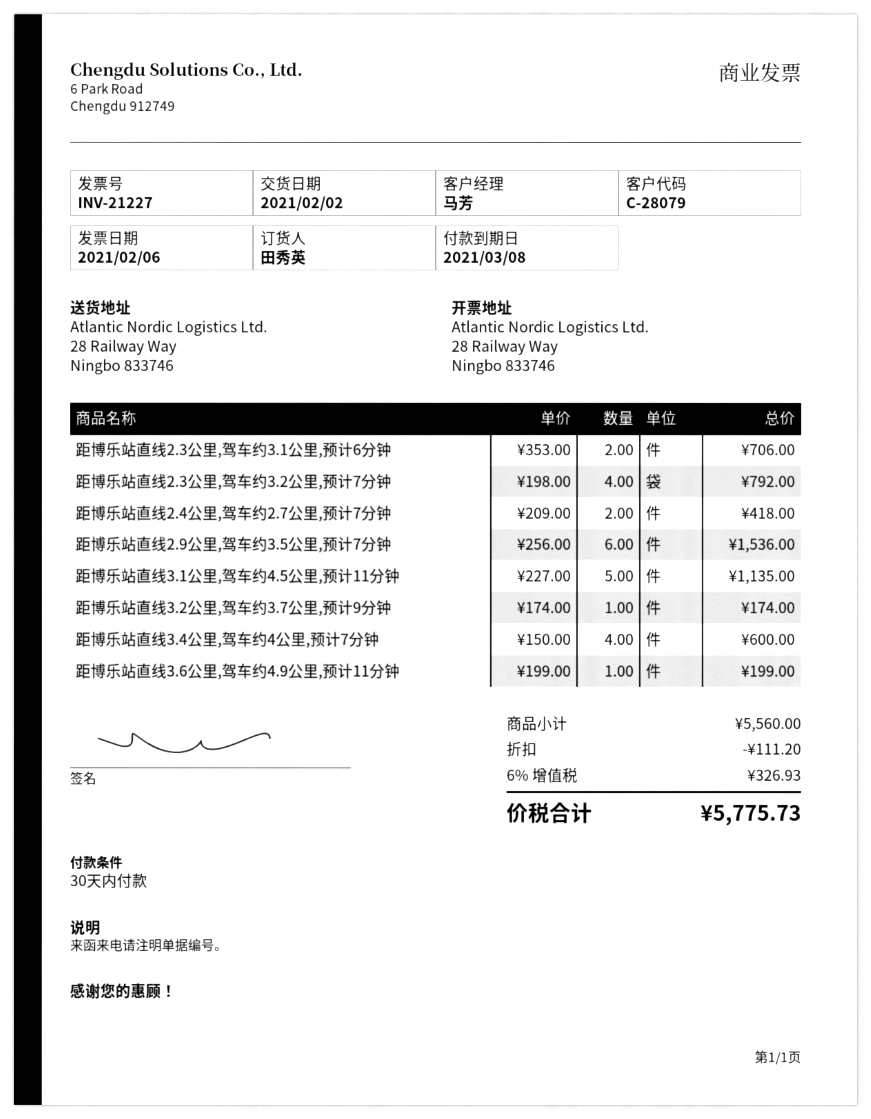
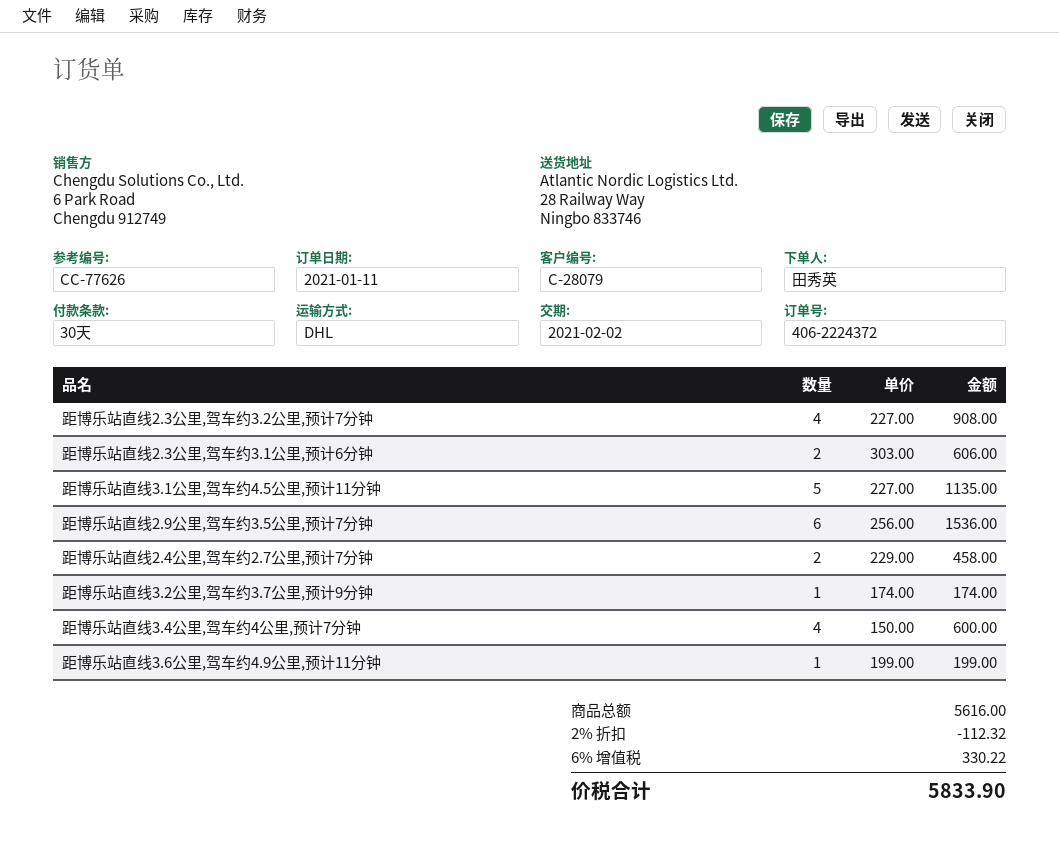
距博乐站直线2.3公里,驾车约3.1公里,预计6分钟: 2 x 353.00 = 706.00 -> 2 x 303.00 = 606.00
距博乐站直线2.3公里,驾车约3.2公里,预计7分钟: 4 x 198.00 = 792.00 -> 4 x 227.00 = 908.00
距博乐站直线2.4公里,驾车约2.7公里,预计7分钟: 2 x 209.00 = 418.00 -> 2 x 229.00 = 458.00
subtotal: 5560.00 -> 5616.00
discount: 111.20 -> 112.32
tax: 6% = 326.93 -> 6% = 330.22
total: 5775.73 -> 5833.90

